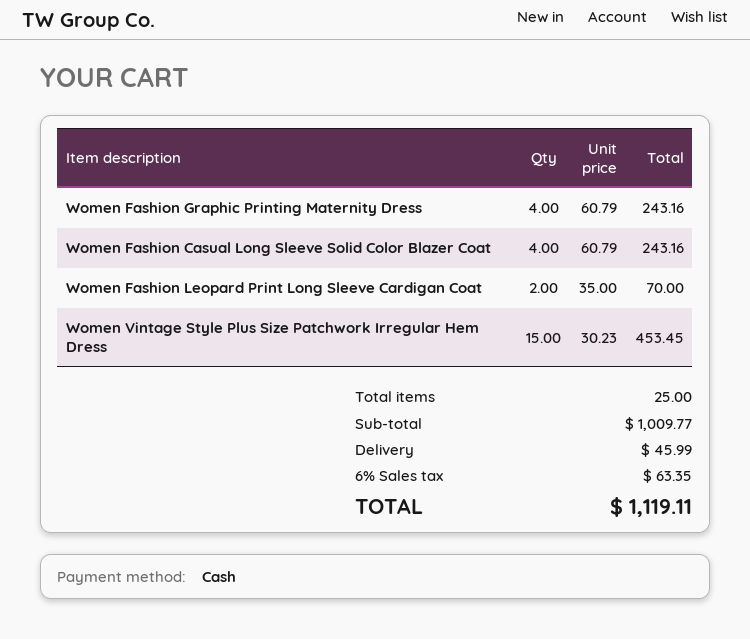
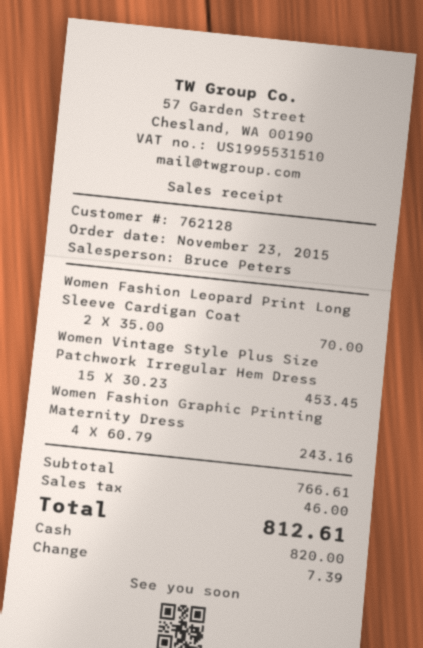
Women Fashion Casual Long Sleeve Solid Color Blazer Coat: 4 x 60.79 = 243.16 -> none
subtotal: 1009.77 -> 766.61
shipping: 45.99 -> none
tax: 63.35 -> 46.00
total: 1119.11 -> 812.61

